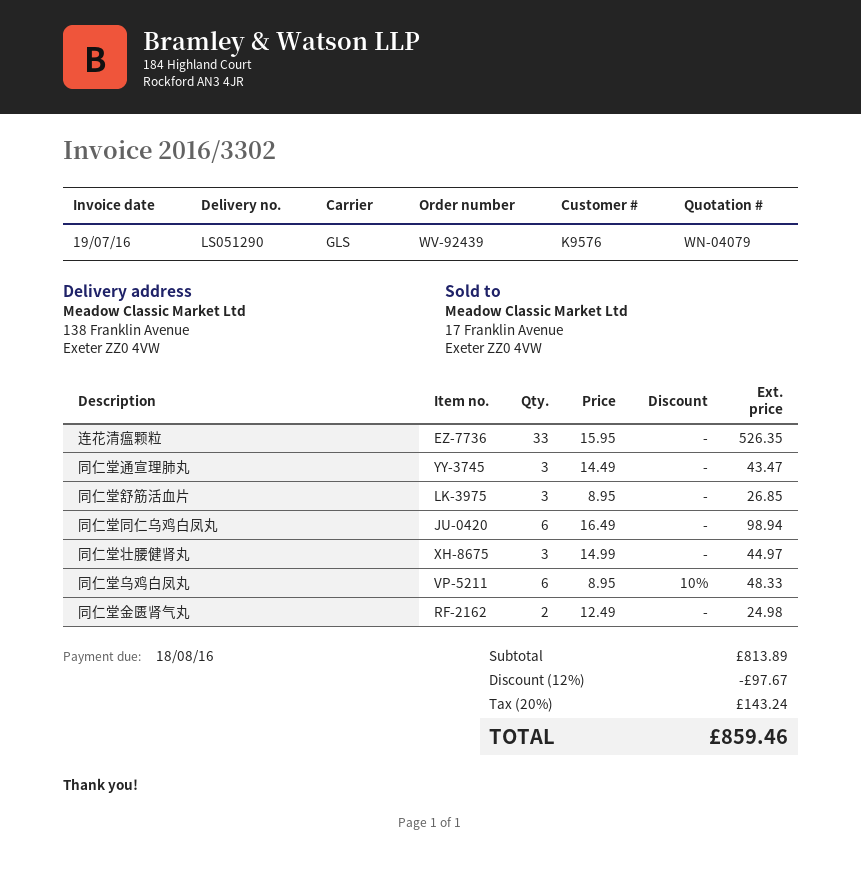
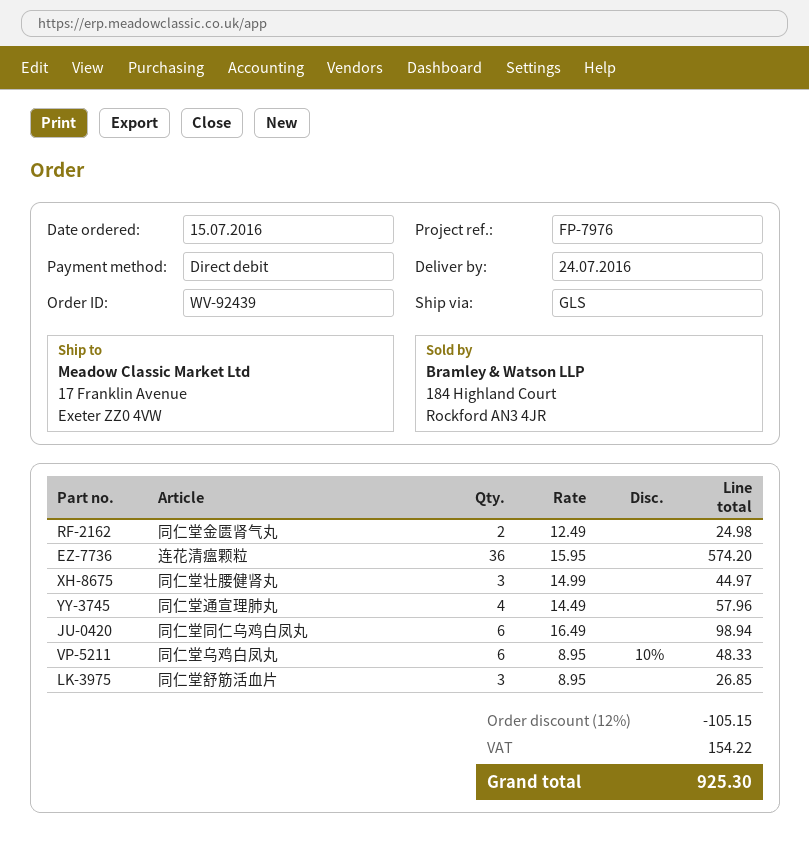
ship to: 138 Franklin Avenue, Exeter ZZ0 4VW -> 17 Franklin Avenue, Exeter ZZ0 4VW
连花清瘟颗粒: 33 x 15.95 = 526.35 -> 36 x 15.95 = 574.20
同仁堂通宣理肺丸: 3 x 14.49 = 43.47 -> 4 x 14.49 = 57.96
discount: 12% = 97.67 -> 12% = 105.15
tax: 143.24 -> 154.22
total: 859.46 -> 925.30

